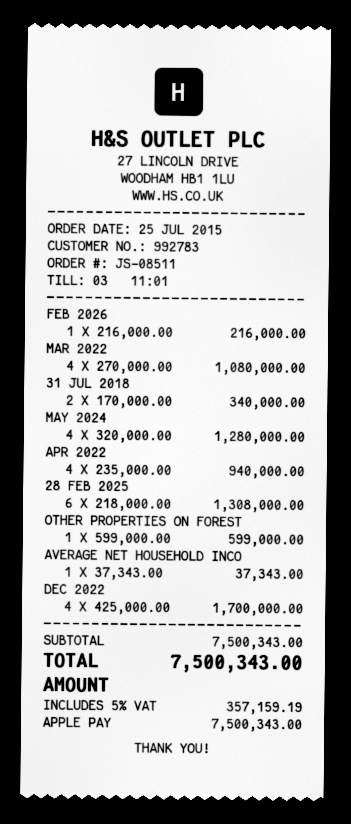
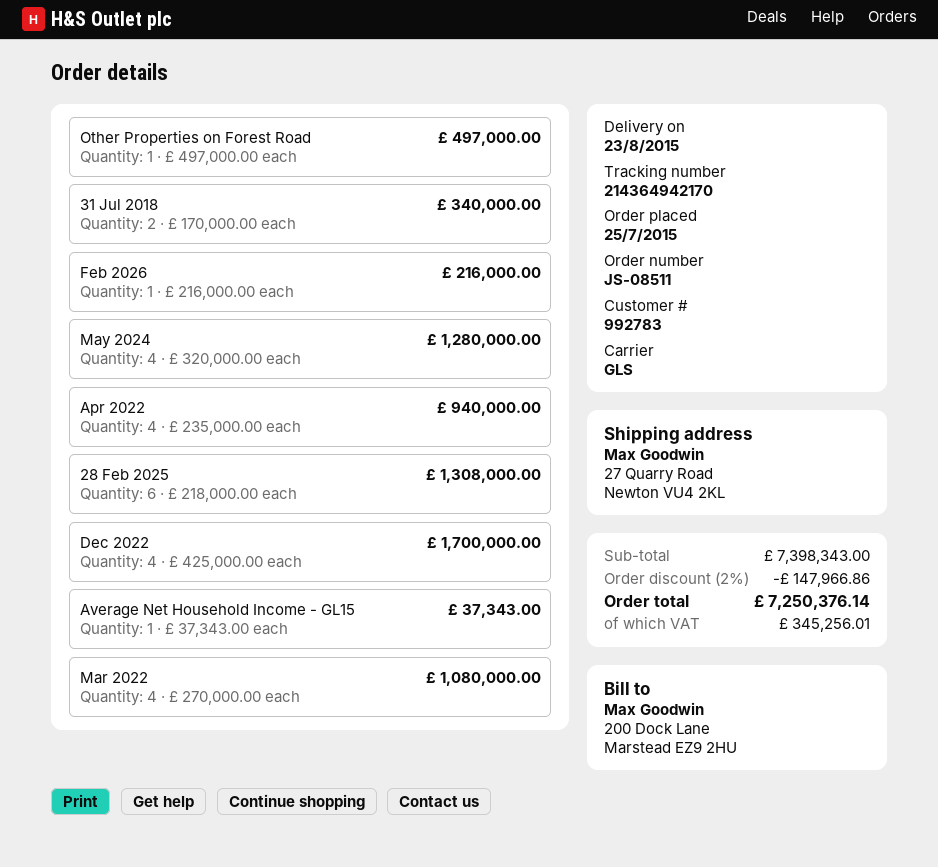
OTHER PROPERTIES ON FOREST: 1 x 599000.00 = 599000.00 -> 1 x 497000.00 = 497000.00
subtotal: 7500343.00 -> 7398343.00
discount: none -> 2% = 147966.86
tax: 357159.19 -> 345256.01
total: 7500343.00 -> 7250376.14

